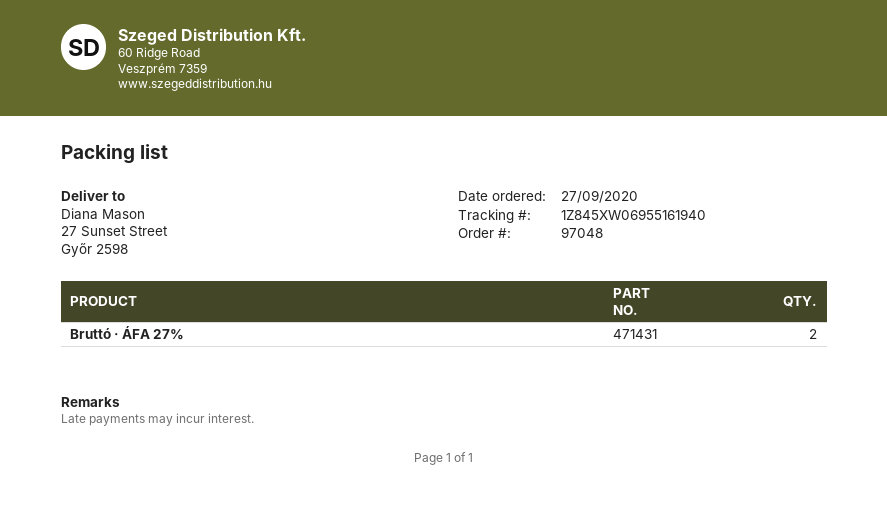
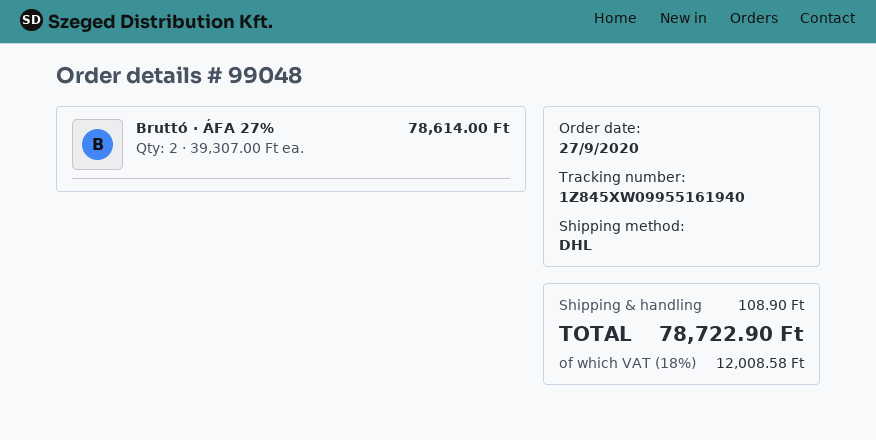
order number: 97048 -> 99048
tracking number: 1Z845XW06955161940 -> 1Z845XW09955161940

